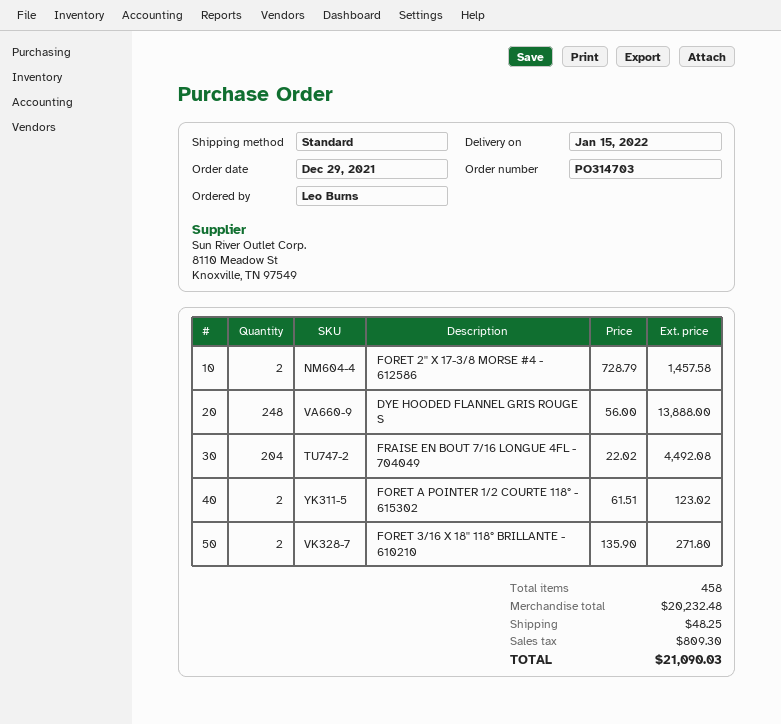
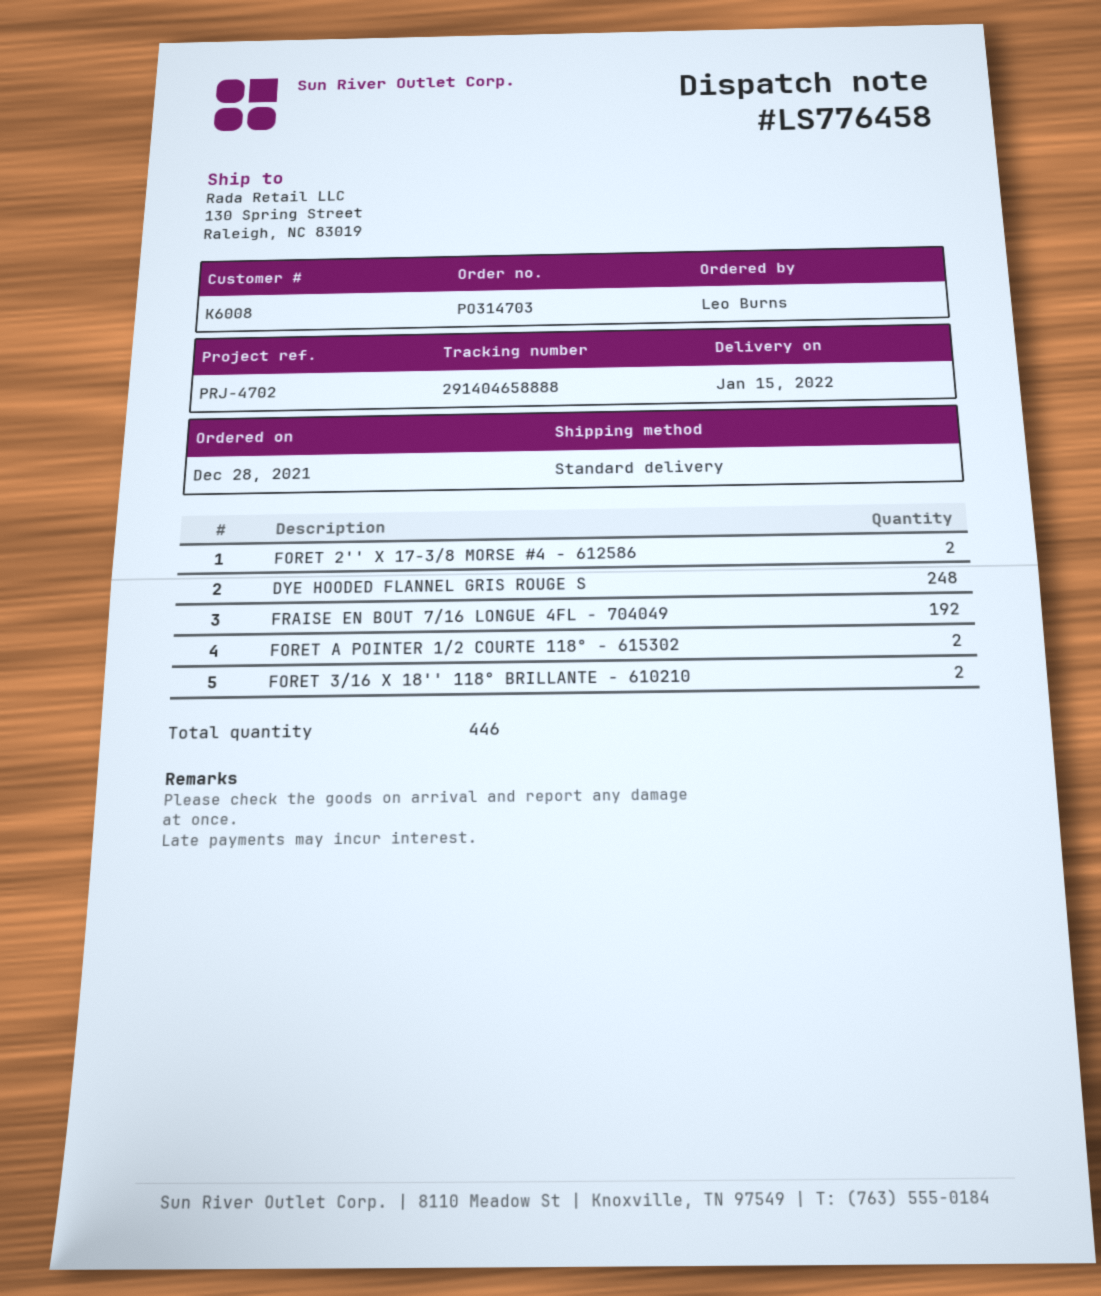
order date: 2021-12-29 -> 2021-12-28
FRAISE EN BOUT 7/16 LONGUE 4FL - 704049: 204 -> 192
total quantity: 458 -> 446

